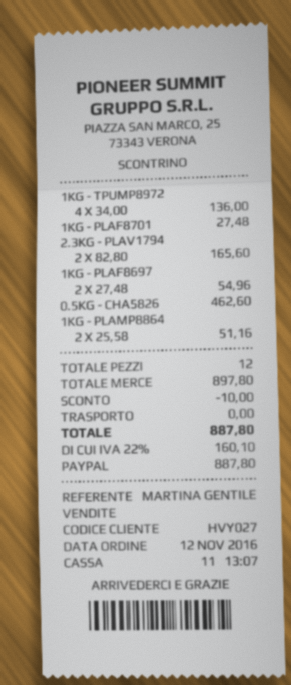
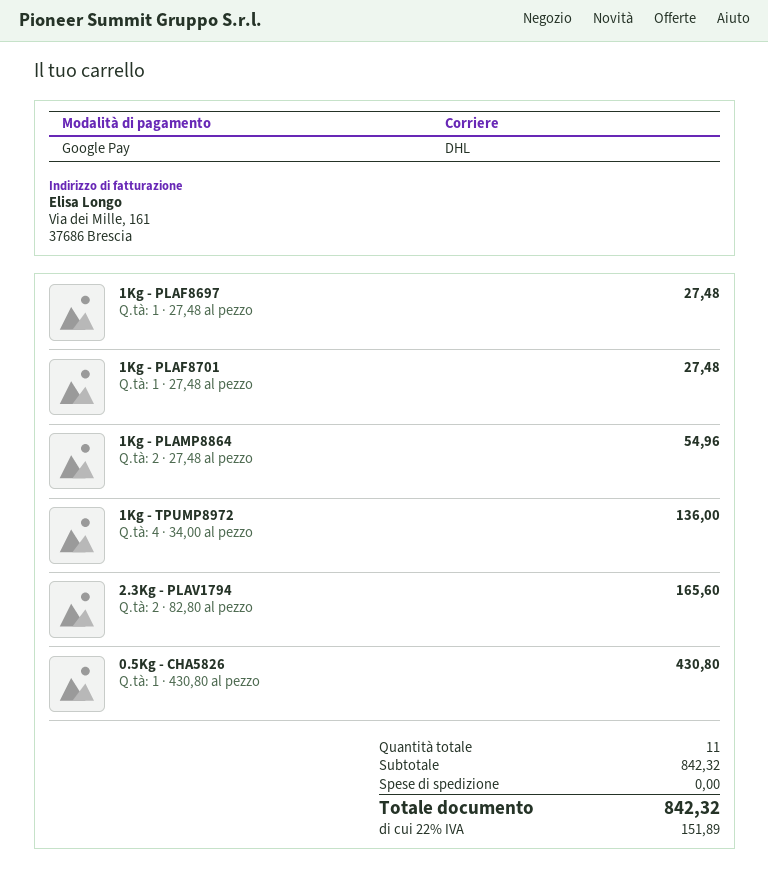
payment method: PayPal -> Google Pay
1KG - PLAF8697: 2 x 27.48 = 54.96 -> 1 x 27.48 = 27.48
0.5KG - CHA5826: 1 x 462.60 = 462.60 -> 1 x 430.80 = 430.80
1KG - PLAMP8864: 2 x 25.58 = 51.16 -> 2 x 27.48 = 54.96
total quantity: 12 -> 11
subtotal: 897.80 -> 842.32
discount: 10.00 -> none
tax: 22% = 160.10 -> 22% = 151.89
total: 887.80 -> 842.32

